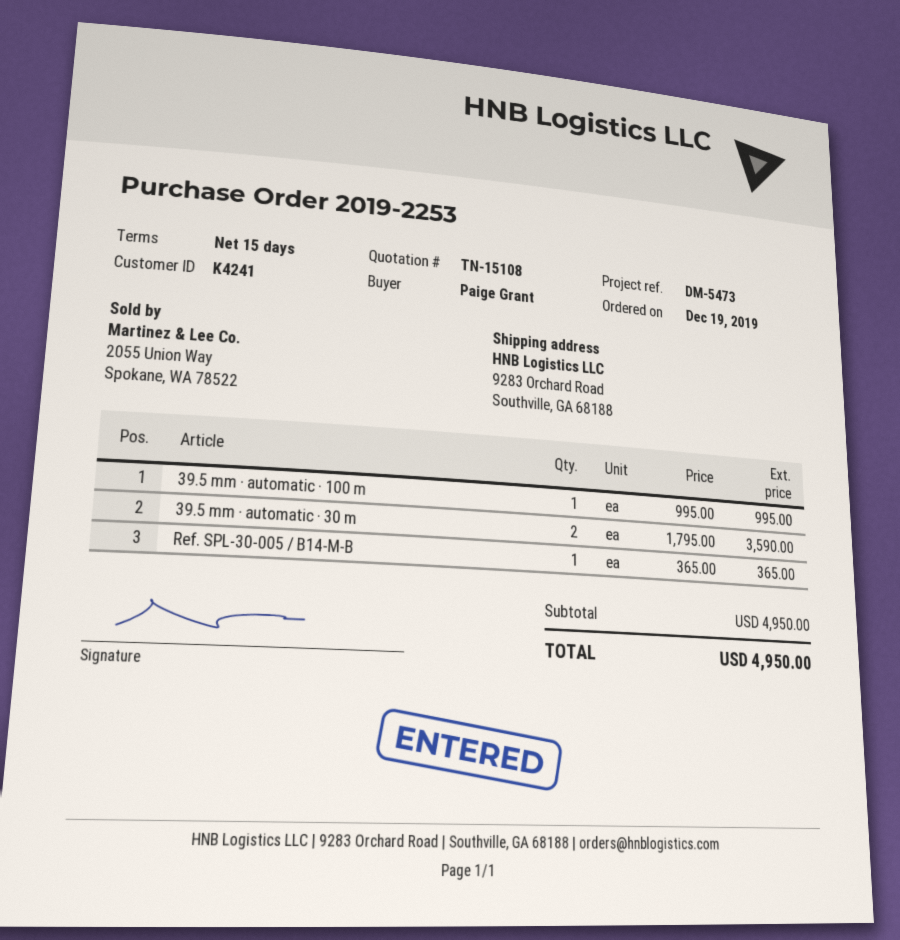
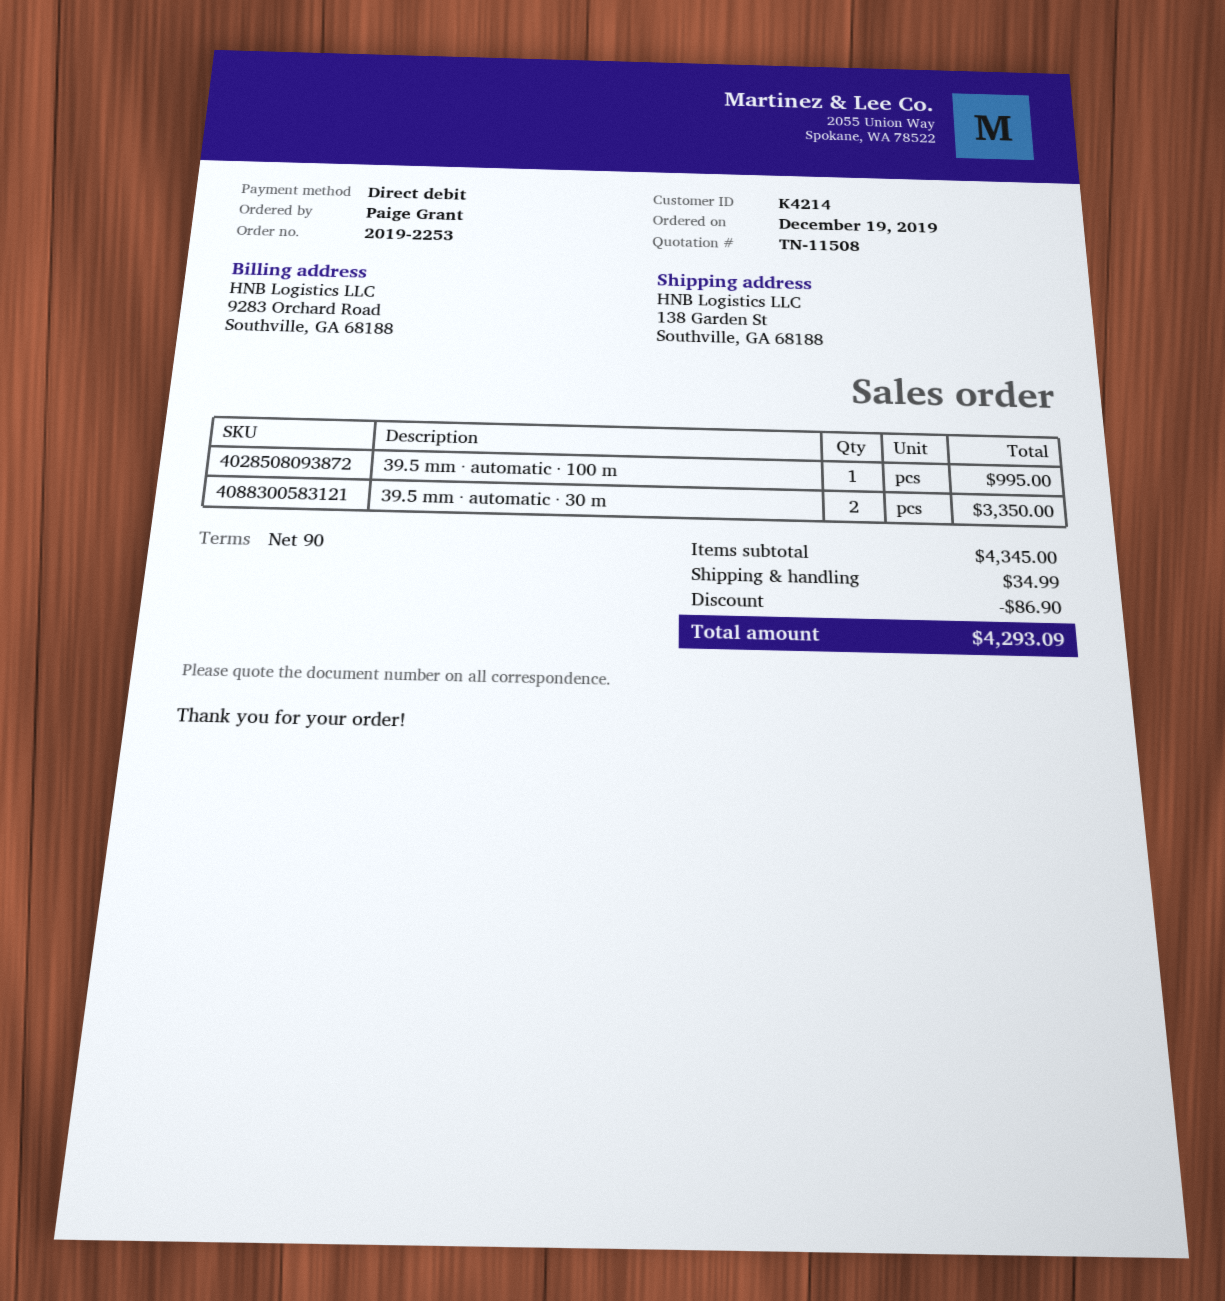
quote number: TN-15108 -> TN-11508
payment terms: 15 days -> 90 days
customer number: K4241 -> K4214
ship to: 9283 Orchard Road, Southville, GA 68188 -> 138 Garden St, Southville, GA 68188
39.5 mm · automatic · 30 m: 2 for 3590.00 -> 2 for 3350.00
Ref. SPL-30-005 / B14-M-B: 1 for 365.00 -> none
subtotal: 4950.00 -> 4345.00
discount: none -> 86.90
shipping: none -> 34.99
total: 4950.00 -> 4293.09

